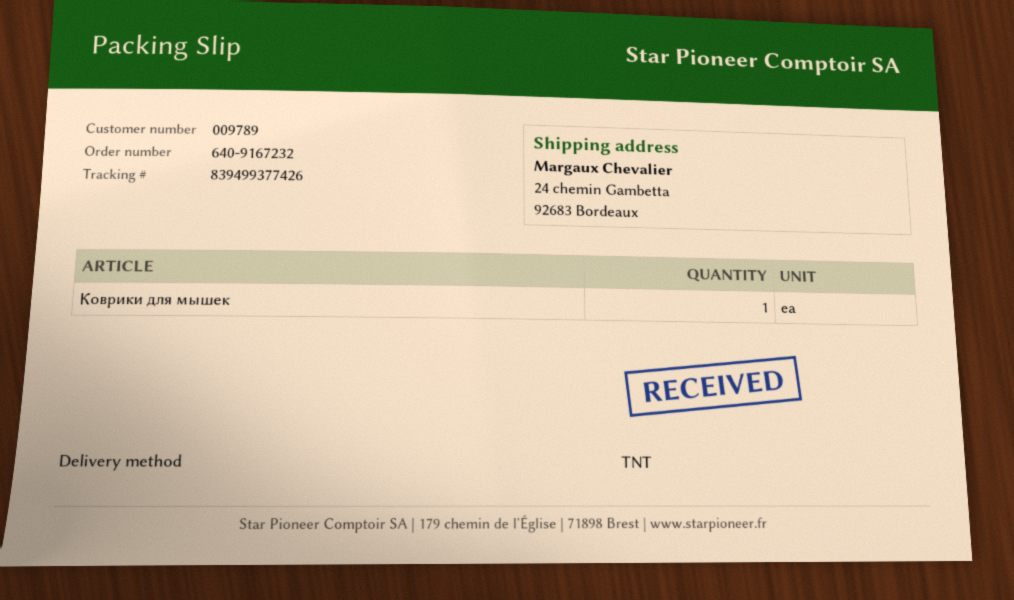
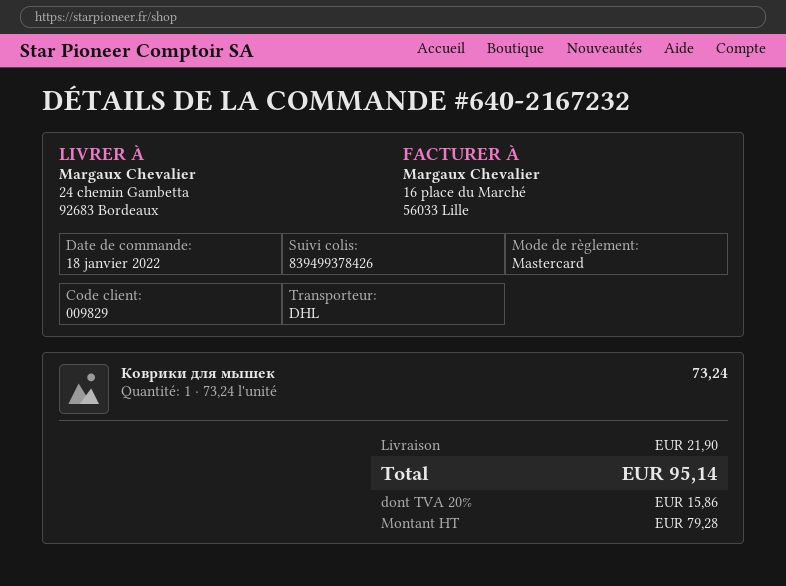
order number: 640-9167232 -> 640-2167232
customer number: 009789 -> 009829
shipping method: TNT -> DHL
tracking number: 839499377426 -> 839499378426

